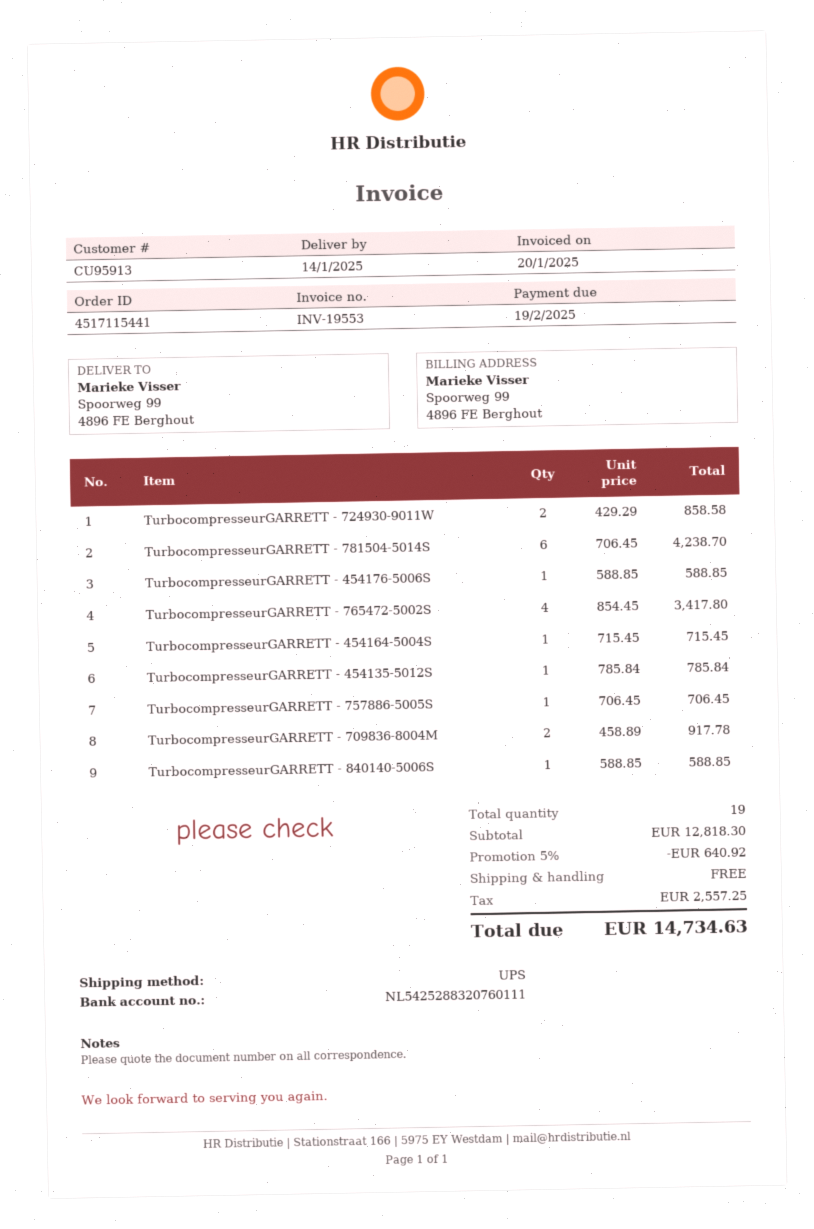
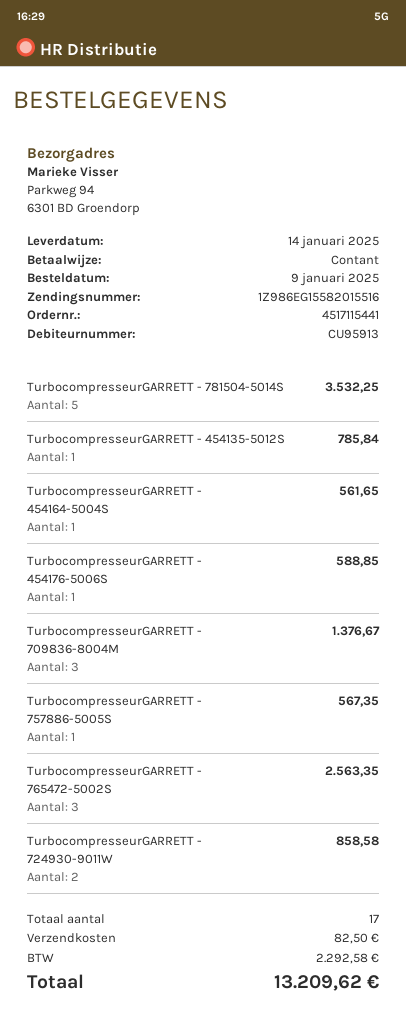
ship to: Spoorweg 99, 4896 FE Berghout -> Parkweg 94, 6301 BD Groendorp
TurbocompresseurGARRETT - 781504-5014S: 6 for 4238.70 -> 5 for 3532.25
TurbocompresseurGARRETT - 765472-5002S: 4 for 3417.80 -> 3 for 2563.35
TurbocompresseurGARRETT - 454164-5004S: 1 for 715.45 -> 1 for 561.65
TurbocompresseurGARRETT - 757886-5005S: 1 for 706.45 -> 1 for 567.35
TurbocompresseurGARRETT - 709836-8004M: 2 for 917.78 -> 3 for 1376.67
TurbocompresseurGARRETT - 840140-5006S: 1 for 588.85 -> none
total quantity: 19 -> 17
discount: 5% = 640.92 -> none
shipping: 0.00 -> 82.50
tax: 2557.25 -> 2292.58
total: 14734.63 -> 13209.62

